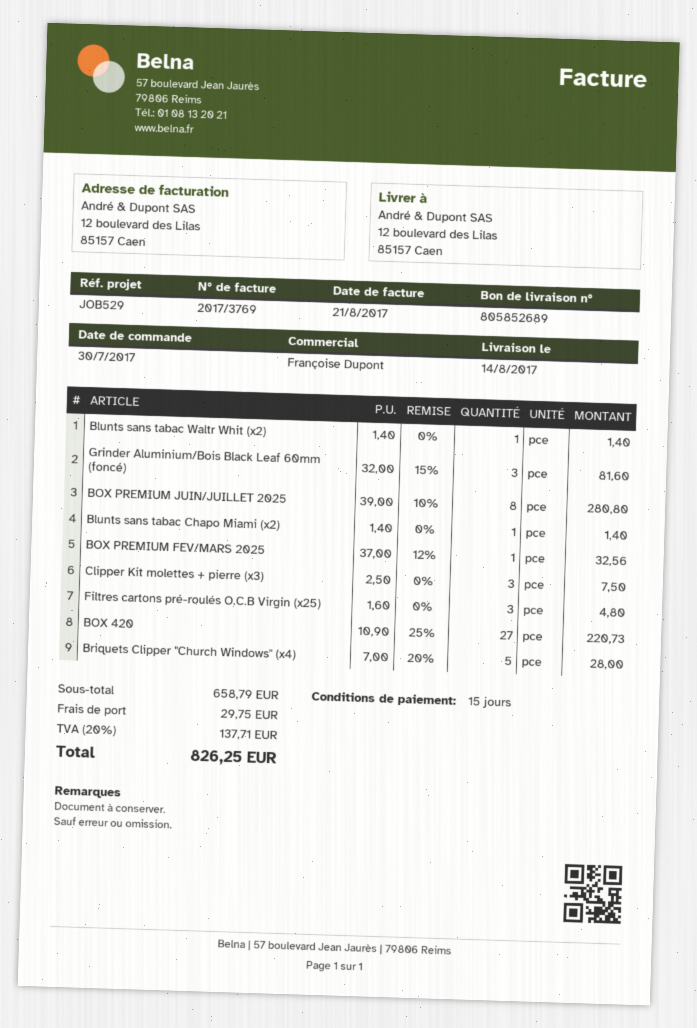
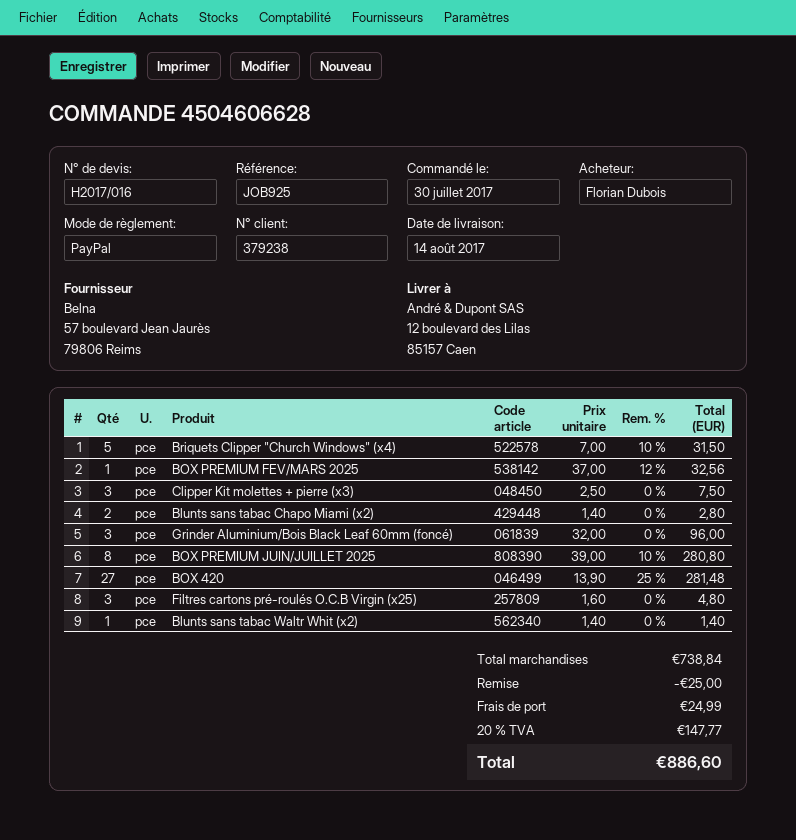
reference: JOB529 -> JOB925
Grinder Aluminium/Bois Black Leaf 60mm (foncé): 3 x 32.00 - 15% = 81.60 -> 3 x 32.00 = 96.00
Blunts sans tabac Chapo Miami (x2): 1 x 1.40 = 1.40 -> 2 x 1.40 = 2.80
BOX 420: 27 x 10.90 - 25% = 220.73 -> 27 x 13.90 - 25% = 281.48
Briquets Clipper "Church Windows" (x4): 5 x 7.00 - 20% = 28.00 -> 5 x 7.00 - 10% = 31.50
subtotal: 658.79 -> 738.84
discount: none -> 25.00
shipping: 29.75 -> 24.99
tax: 20% = 137.71 -> 20% = 147.77
total: 826.25 -> 886.60

